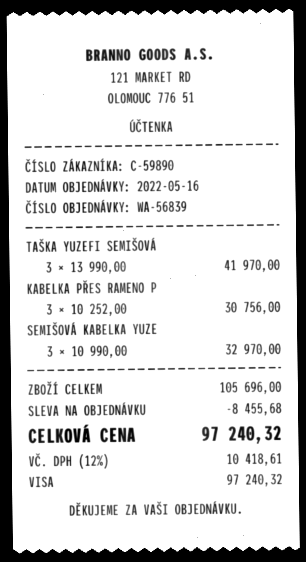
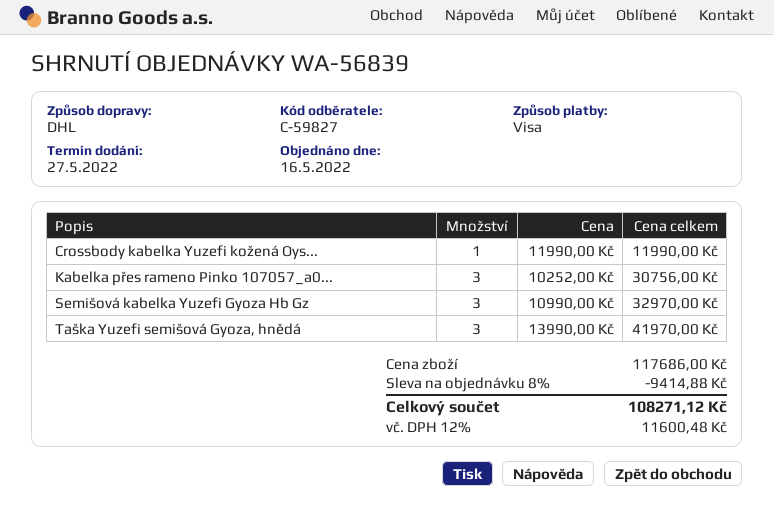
customer number: C-59890 -> C-59827
Crossbody kabelka Yuzefi kožená Oys...: none -> 1 x 11990.00 = 11990.00
subtotal: 105696.00 -> 117686.00
discount: 8455.68 -> 9414.88
tax: 12% = 10418.61 -> 12% = 11600.48
total: 97240.32 -> 108271.12

